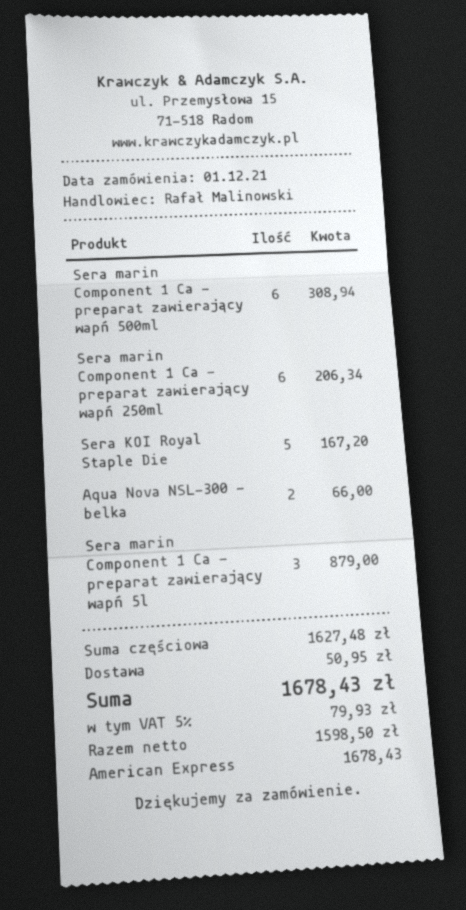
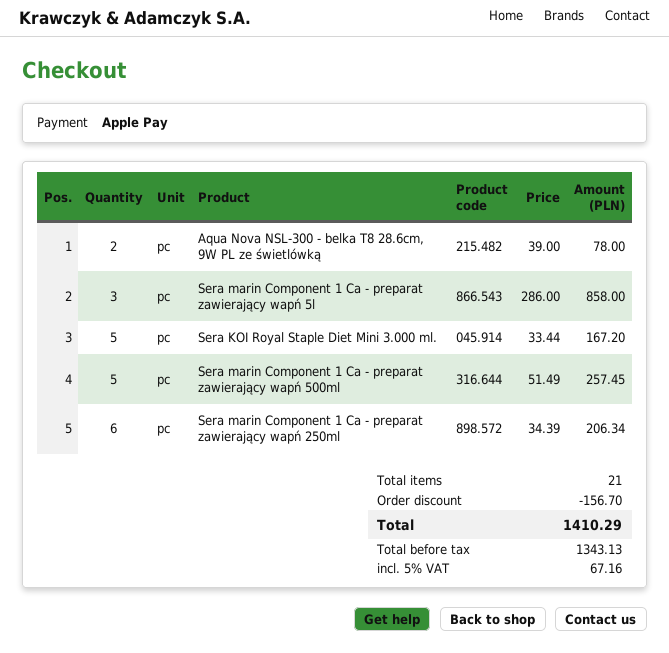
payment method: American Express -> Apple Pay
Sera marin Component 1 Ca - preparat zawierający wapń 500ml: 6 for 308.94 -> 5 for 257.45
Aqua Nova NSL-300 - belka: 2 for 66.00 -> 2 for 78.00
Sera marin Component 1 Ca - preparat zawierający wapń 5l: 3 for 879.00 -> 3 for 858.00
discount: none -> 156.70
shipping: 50.95 -> none
net: 1598.50 -> 1343.13
tax: 5% = 79.93 -> 5% = 67.16
total: 1678.43 -> 1410.29

